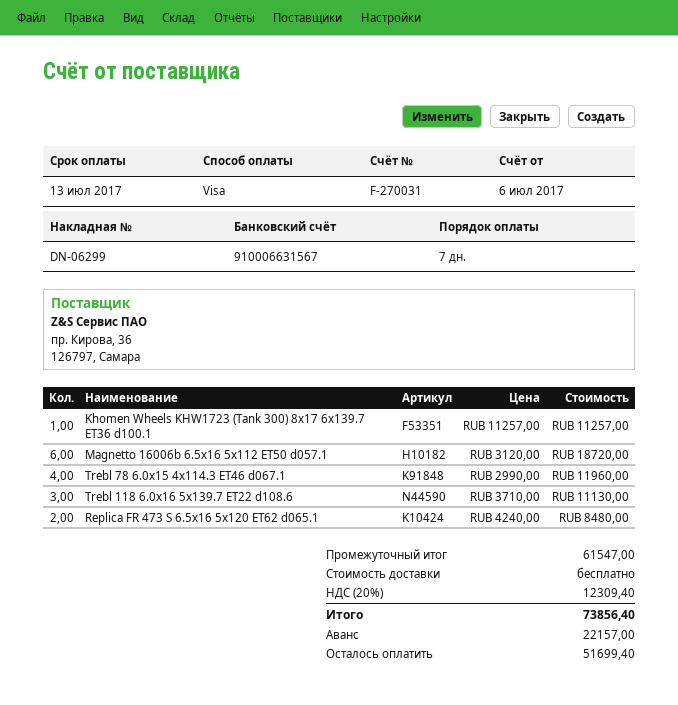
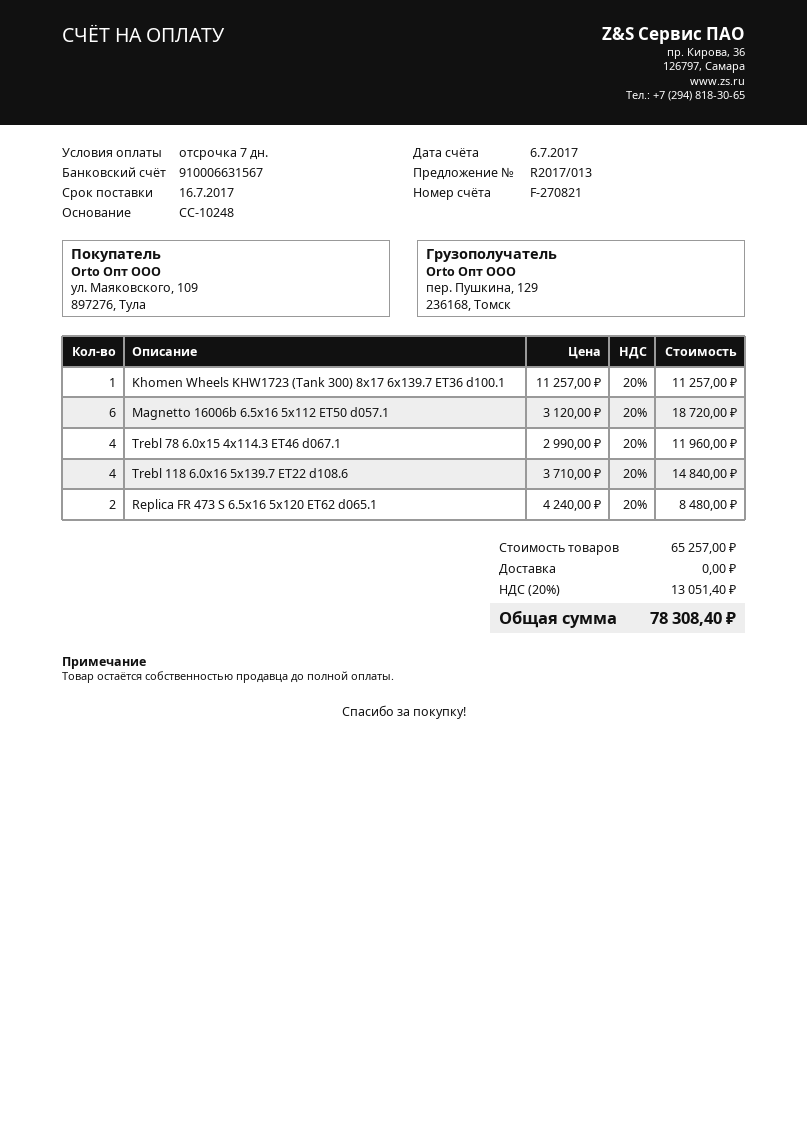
invoice number: F-270031 -> F-270821
Trebl 118 6.0x16 5x139.7 ET22 d108.6: 3 x 3710.00 = 11130.00 -> 4 x 3710.00 = 14840.00
subtotal: 61547.00 -> 65257.00
tax: 20% = 12309.40 -> 20% = 13051.40
total: 73856.40 -> 78308.40

